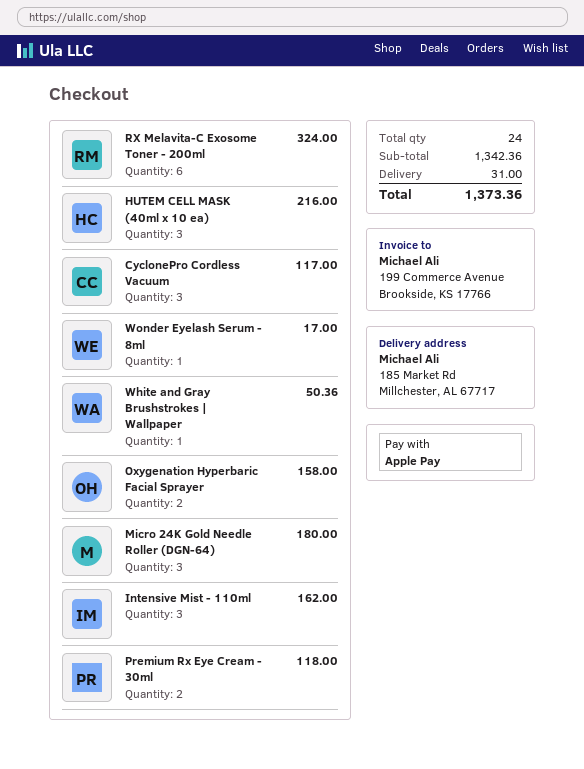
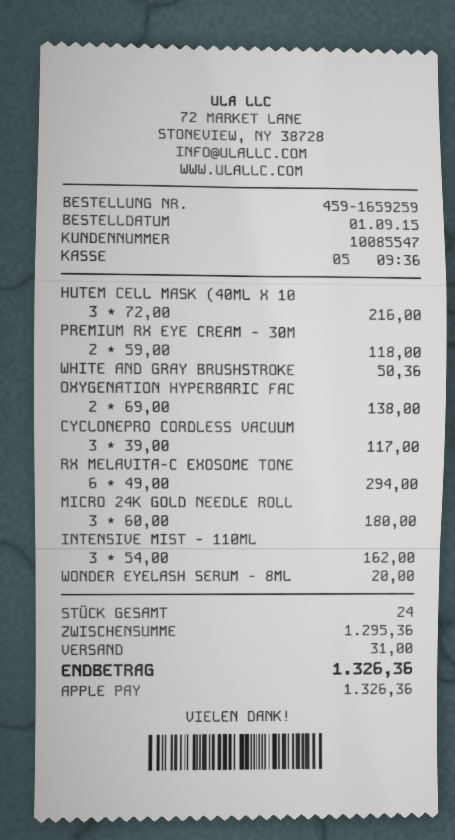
RX Melavita-C Exosome Toner - 200ml: 6 for 324.00 -> 6 for 294.00
Wonder Eyelash Serum - 8ml: 1 for 17.00 -> 1 for 20.00
Oxygenation Hyperbaric Facial Sprayer: 2 for 158.00 -> 2 for 138.00
subtotal: 1342.36 -> 1295.36
total: 1373.36 -> 1326.36

